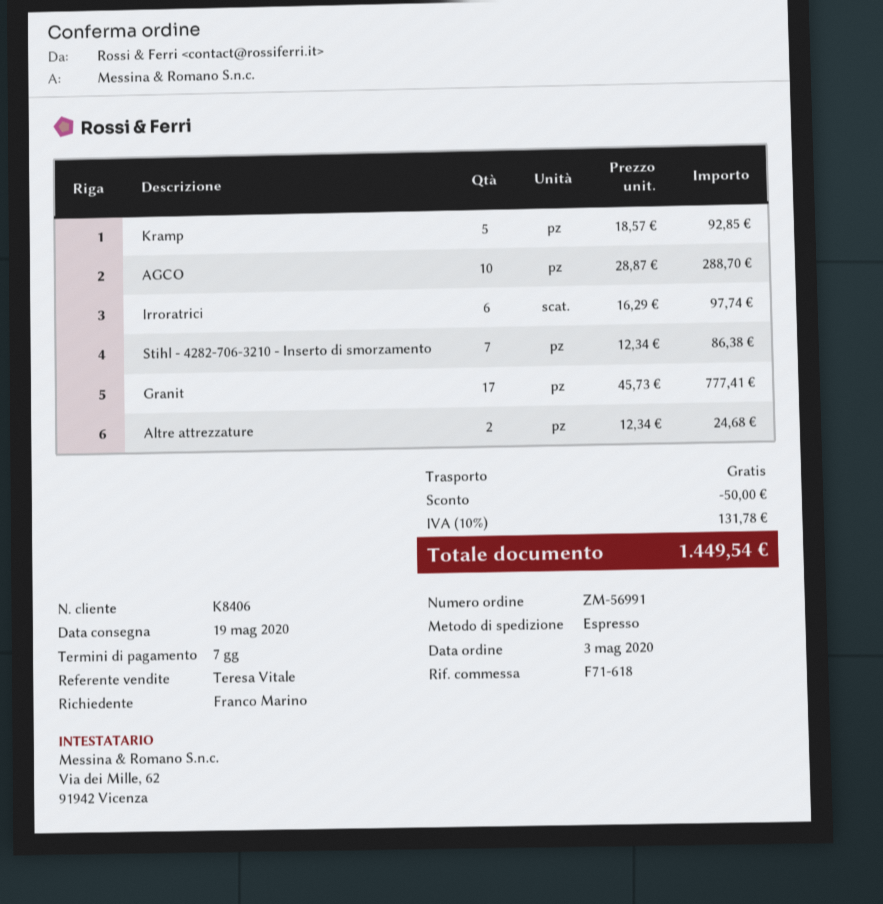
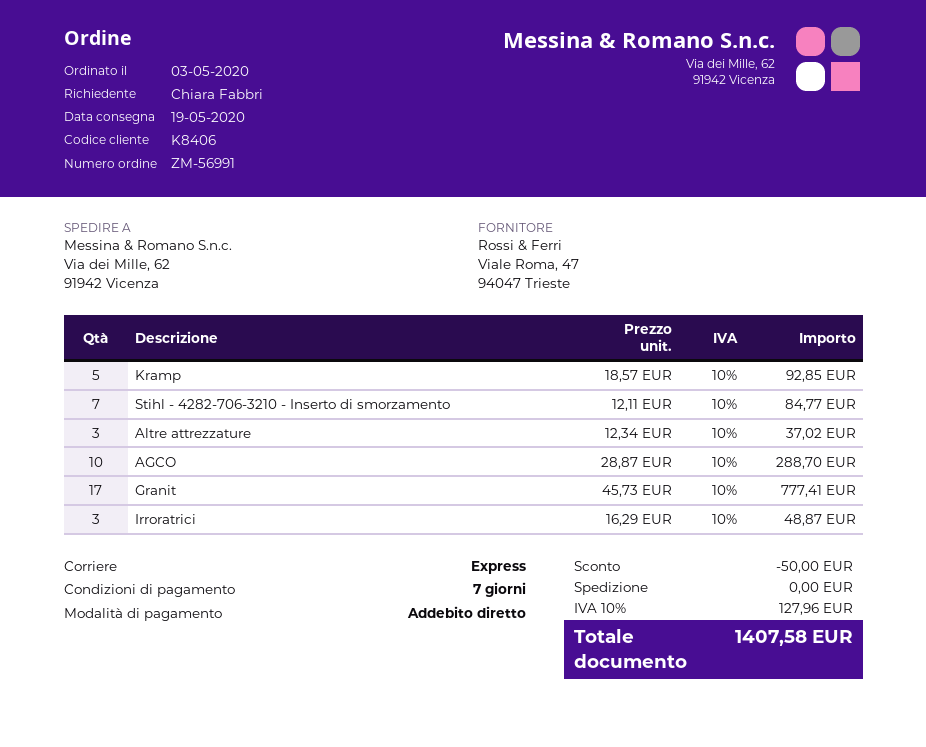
ordered by: Franco Marino -> Chiara Fabbri
Irroratrici: 6 x 16.29 = 97.74 -> 3 x 16.29 = 48.87
Stihl - 4282-706-3210 - Inserto di smorzamento: 7 x 12.34 = 86.38 -> 7 x 12.11 = 84.77
Altre attrezzature: 2 x 12.34 = 24.68 -> 3 x 12.34 = 37.02
tax: 10% = 131.78 -> 10% = 127.96
total: 1449.54 -> 1407.58

